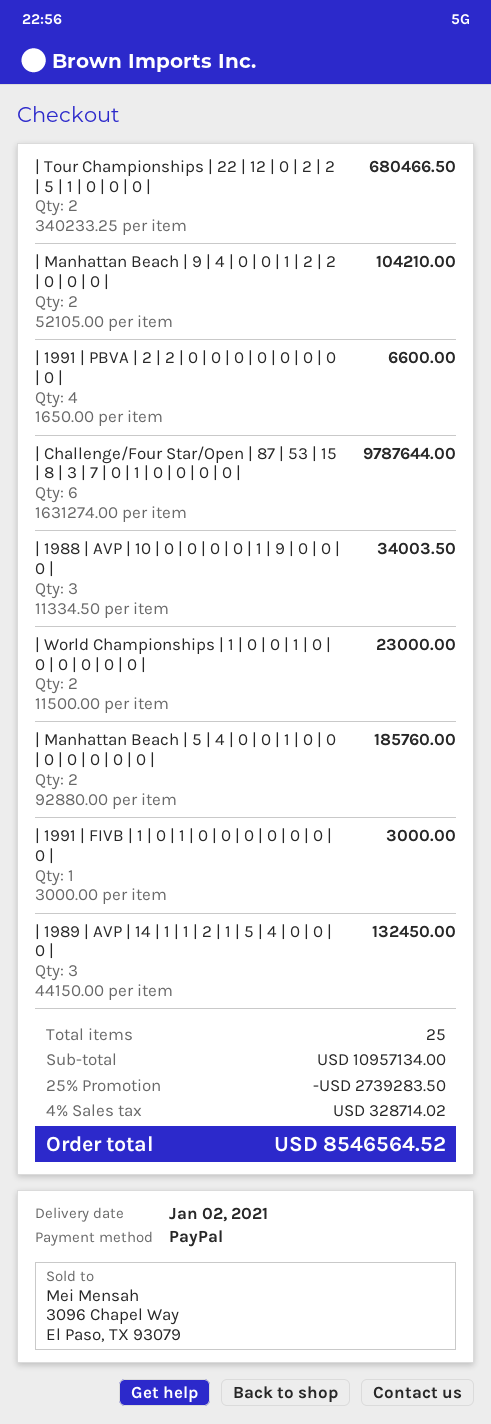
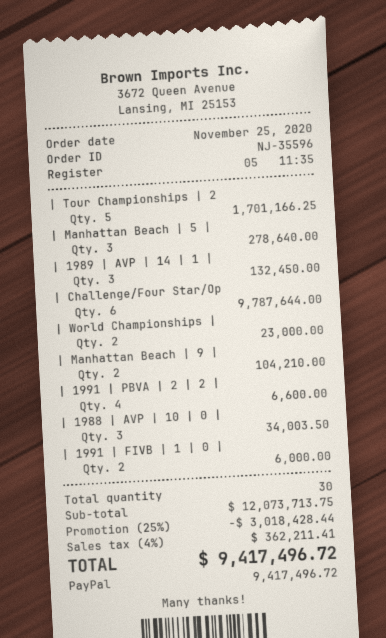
| Tour Championships | 22 | 12 | 0 | 2 | 2 | 5 | 1 | 0 | 0 | 0 |: 2 for 680466.50 -> 5 for 1701166.25
| Manhattan Beach | 5 | 4 | 0 | 0 | 1 | 0 | 0 | 0 | 0 | 0 | 0 | 0 |: 2 for 185760.00 -> 3 for 278640.00
| 1991 | FIVB | 1 | 0 | 1 | 0 | 0 | 0 | 0 | 0 | 0 | 0 |: 1 for 3000.00 -> 2 for 6000.00
total quantity: 25 -> 30
subtotal: 10957134.00 -> 12073713.75
discount: 25% = 2739283.50 -> 25% = 3018428.44
tax: 4% = 328714.02 -> 4% = 362211.41
total: 8546564.52 -> 9417496.72

